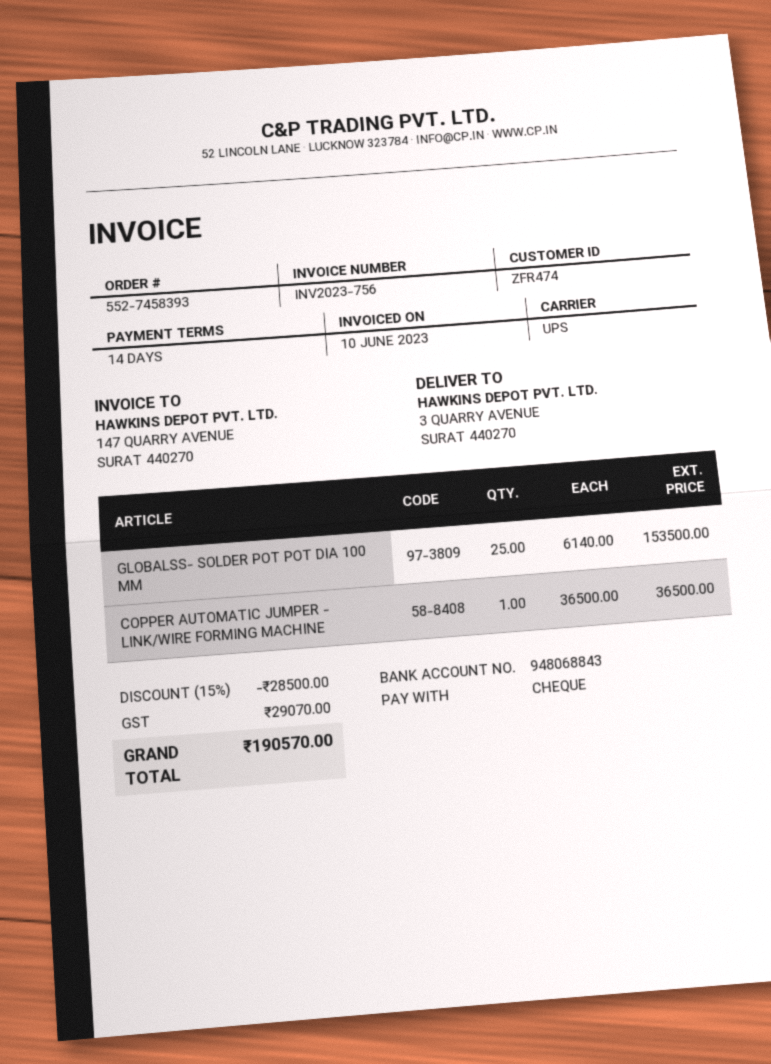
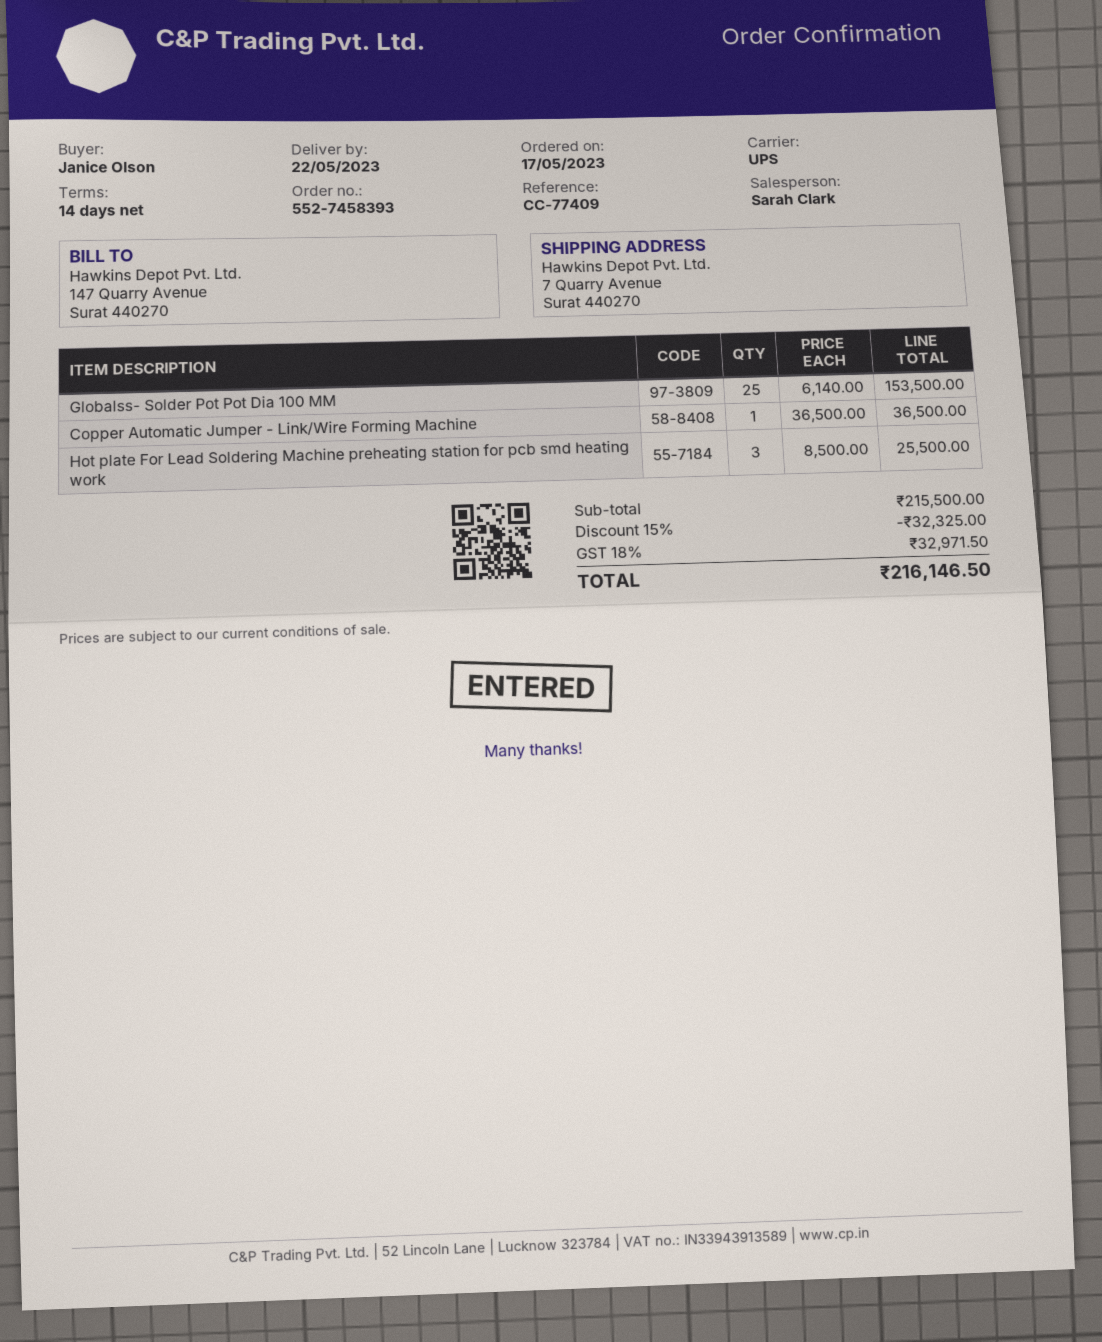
ship to: 3 QUARRY AVENUE, SURAT 440270 -> 7 Quarry Avenue, Surat 440270
Hot plate For Lead Soldering Machine preheating station for pcb smd heating work: none -> 3 x 8500.00 = 25500.00
discount: 15% = 28500.00 -> 15% = 32325.00
tax: 29070.00 -> 32971.50
total: 190570.00 -> 216146.50

